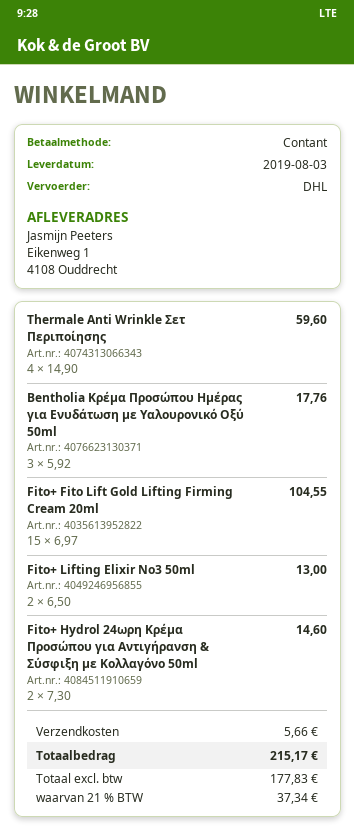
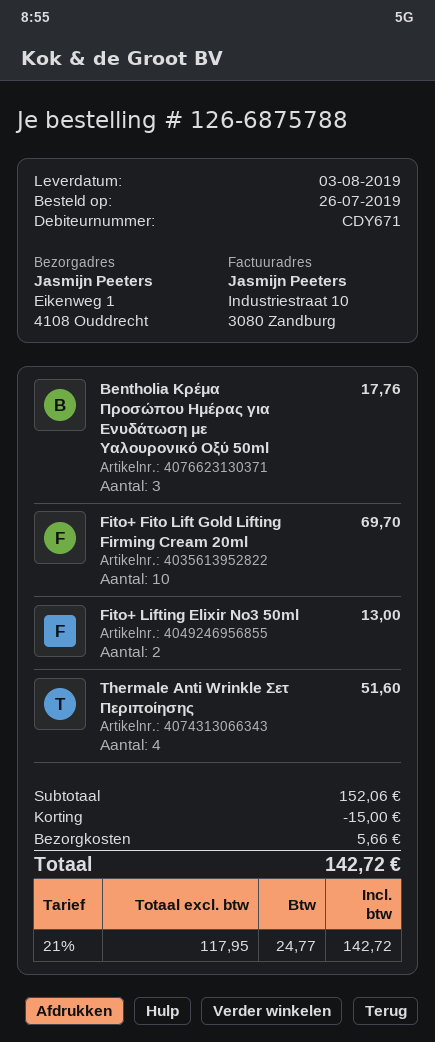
Thermale Anti Wrinkle Σετ Περιποίησης: 4 for 59.60 -> 4 for 51.60
Fito+ Fito Lift Gold Lifting Firming Cream 20ml: 15 for 104.55 -> 10 for 69.70
Fito+ Hydrol 24ωρη Κρέμα Προσώπου για Αντιγήρανση & Σύσφιξη με Κολλαγόνο 50ml: 2 for 14.60 -> none
discount: none -> 15.00
net: 177.83 -> 117.95
tax: 21% = 37.34 -> 21% = 24.77
total: 215.17 -> 142.72

